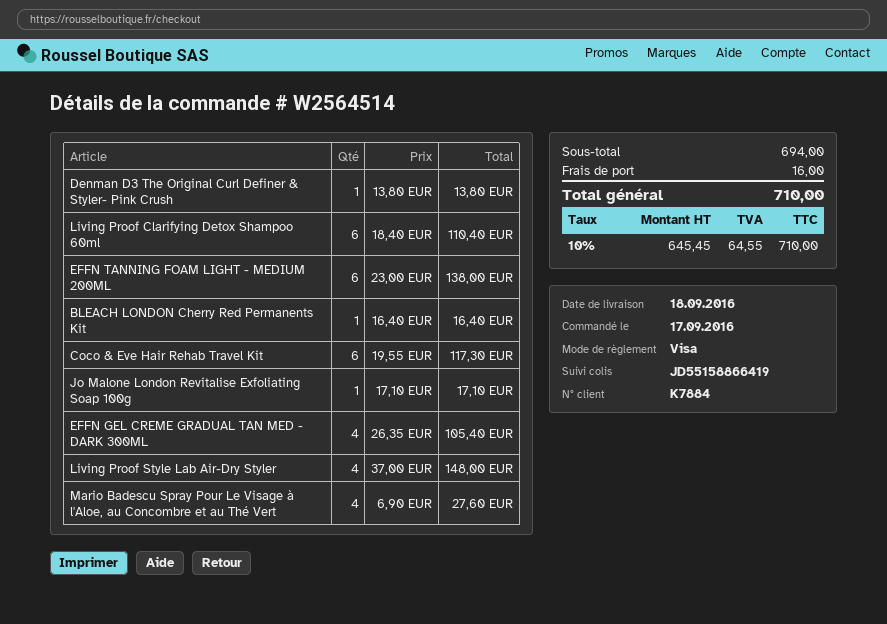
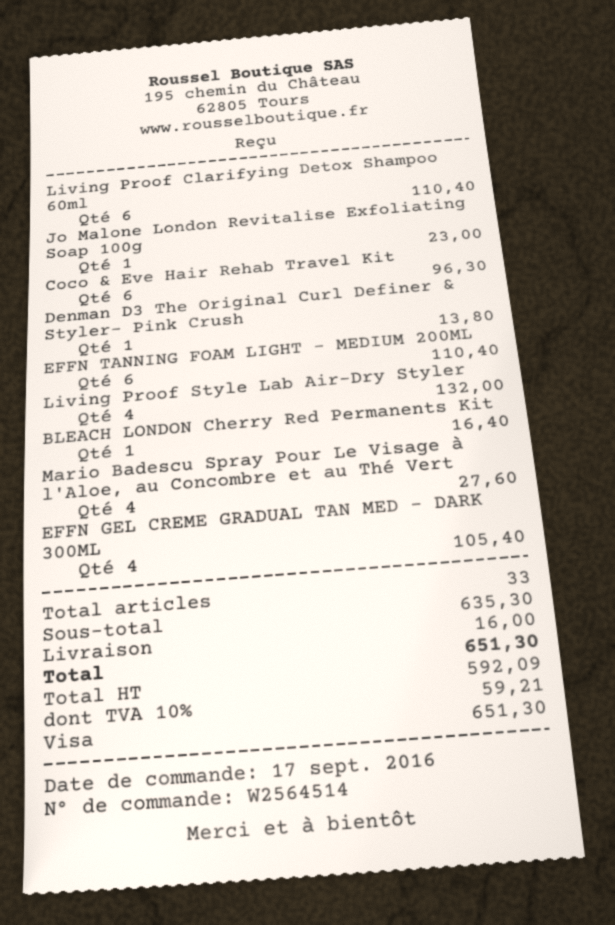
EFFN TANNING FOAM LIGHT - MEDIUM 200ML: 6 for 138.00 -> 6 for 110.40
Coco & Eve Hair Rehab Travel Kit: 6 for 117.30 -> 6 for 96.30
Jo Malone London Revitalise Exfoliating Soap 100g: 1 for 17.10 -> 1 for 23.00
Living Proof Style Lab Air-Dry Styler: 4 for 148.00 -> 4 for 132.00
subtotal: 694.00 -> 635.30
net: 645.45 -> 592.09
tax: 10% = 64.55 -> 10% = 59.21
total: 710.00 -> 651.30

